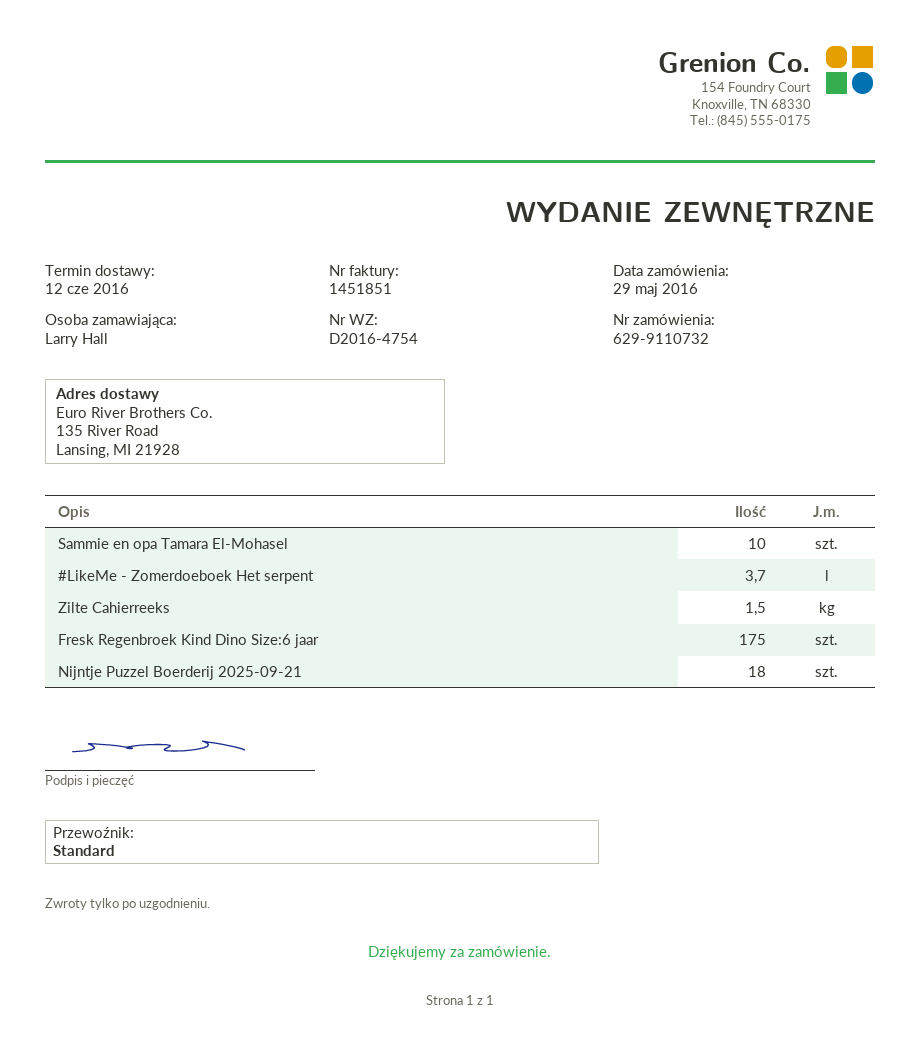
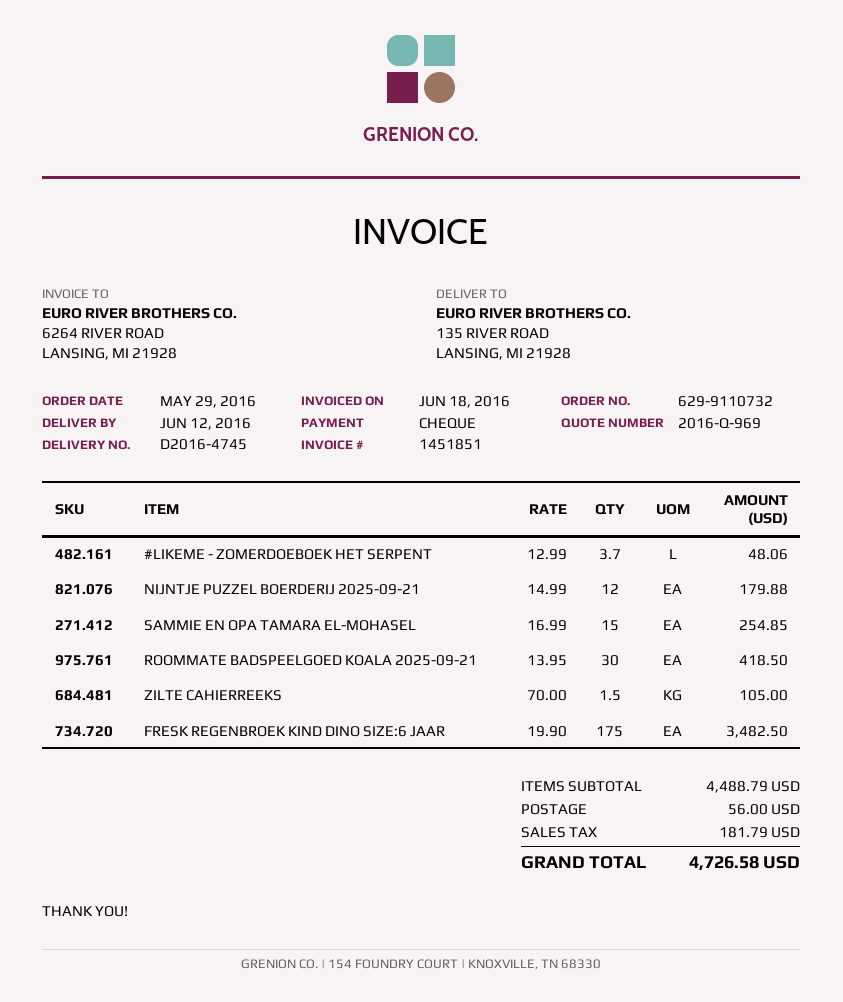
delivery note number: D2016-4754 -> D2016-4745
Sammie en opa Tamara El-Mohasel: 10 -> 15
Nijntje Puzzel Boerderij 2025-09-21: 18 -> 12
ROOMMATE BADSPEELGOED KOALA 2025-09-21: none -> 30

